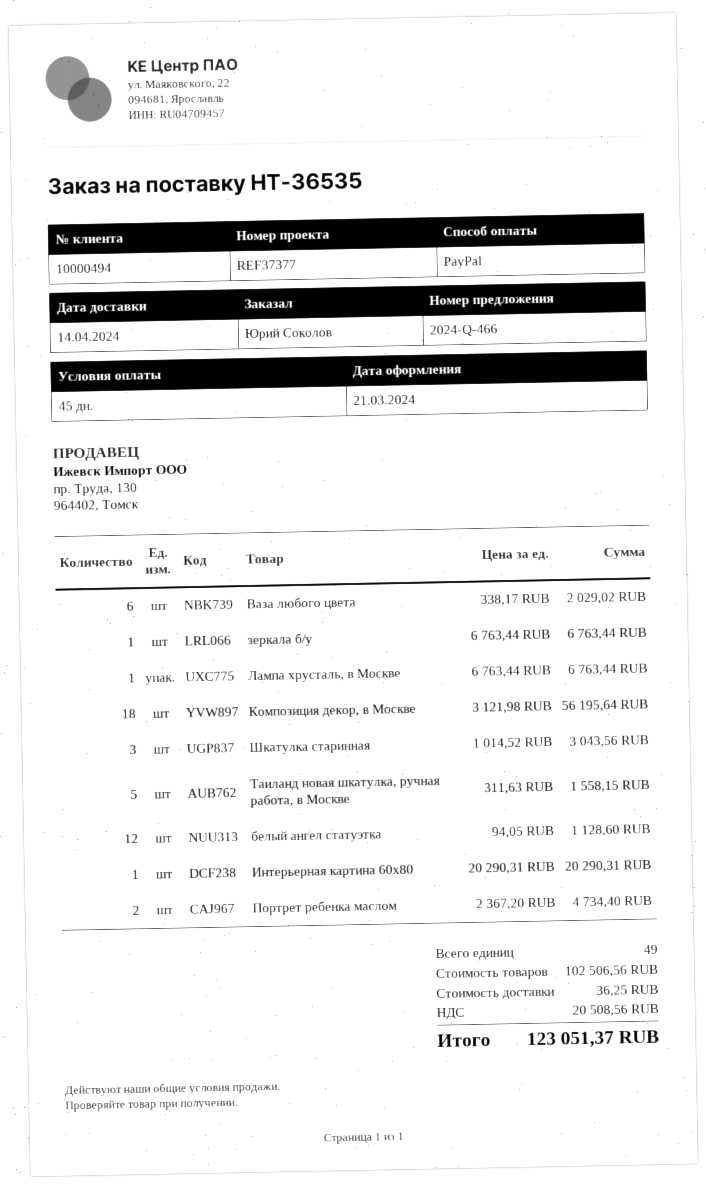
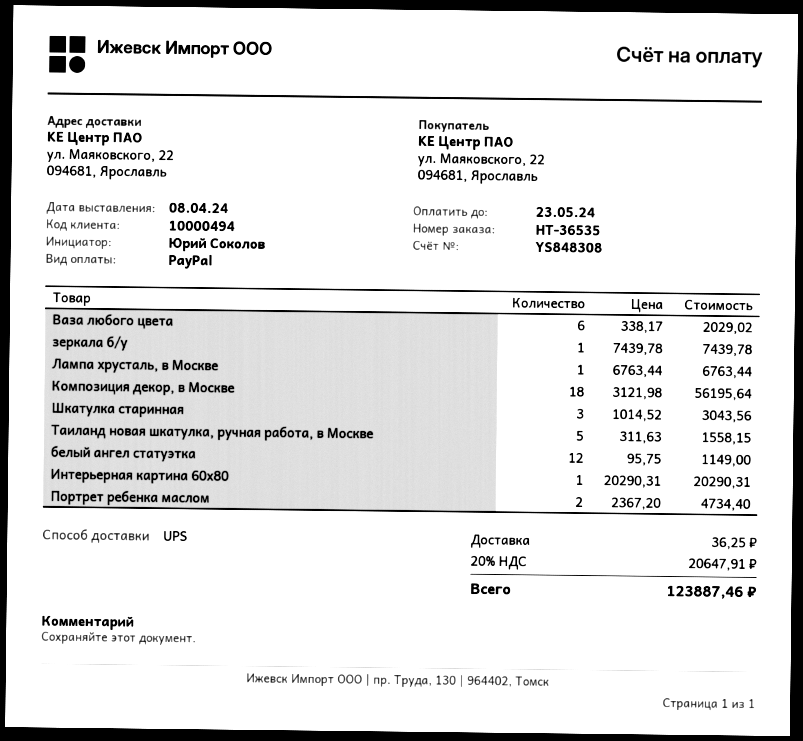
зеркала б/у: 1 x 6763.44 = 6763.44 -> 1 x 7439.78 = 7439.78
белый ангел статуэтка: 12 x 94.05 = 1128.60 -> 12 x 95.75 = 1149.00
tax: 20508.56 -> 20647.91
total: 123051.37 -> 123887.46

